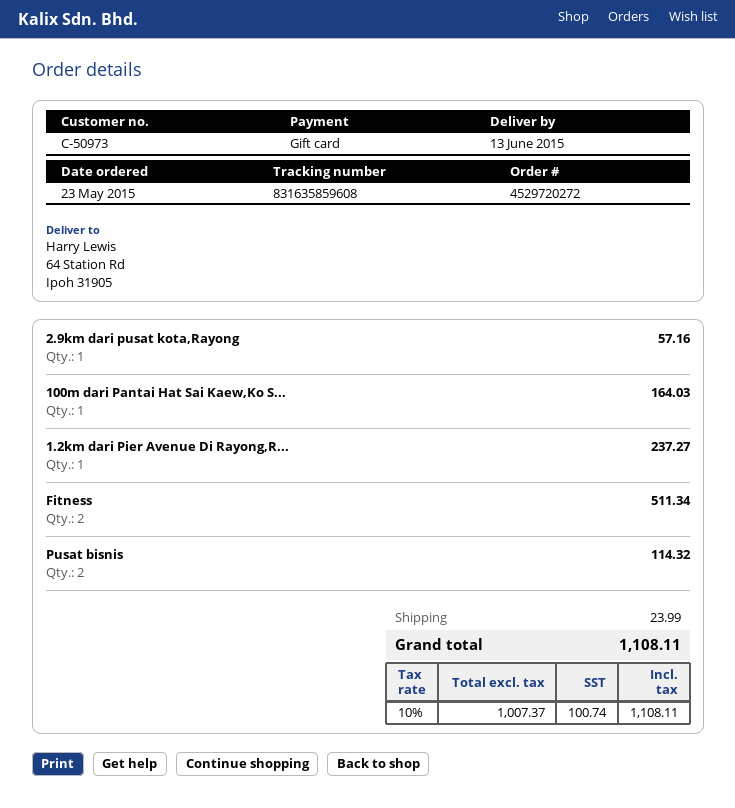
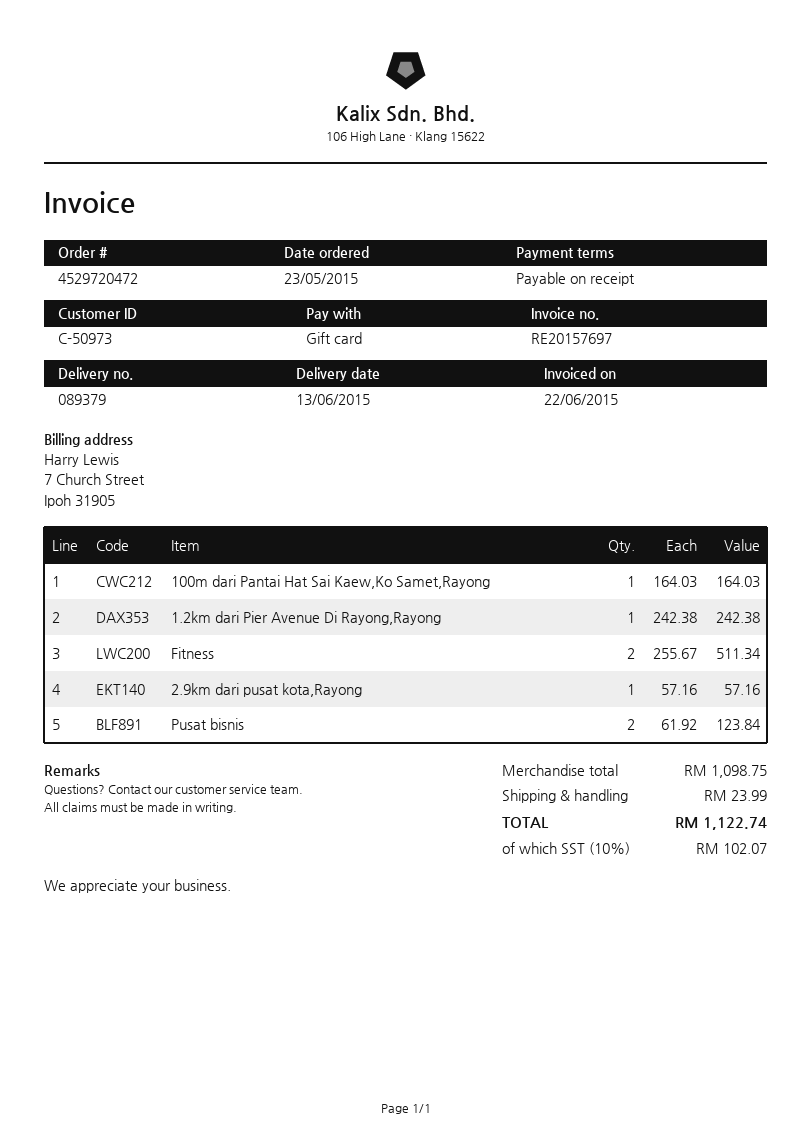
order number: 4529720272 -> 4529720472
1.2km dari Pier Avenue Di Rayong,R...: 1 for 237.27 -> 1 for 242.38
Pusat bisnis: 2 for 114.32 -> 2 for 123.84
tax: 10% = 100.74 -> 10% = 102.07
total: 1108.11 -> 1122.74

